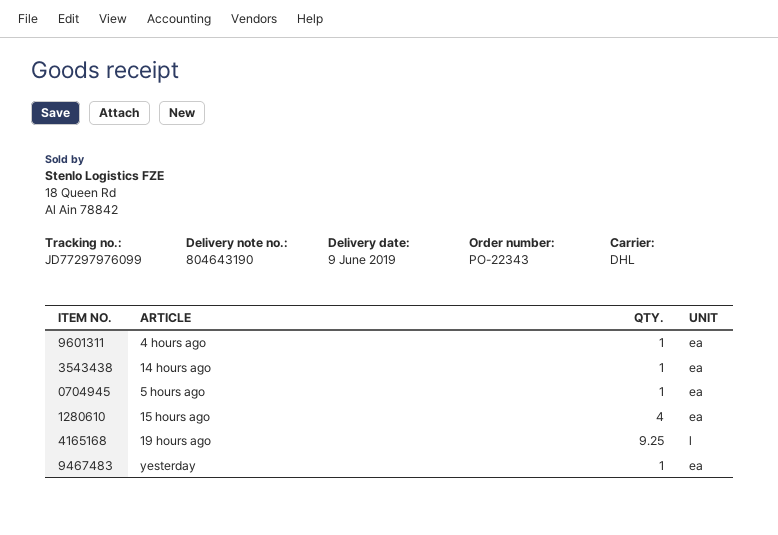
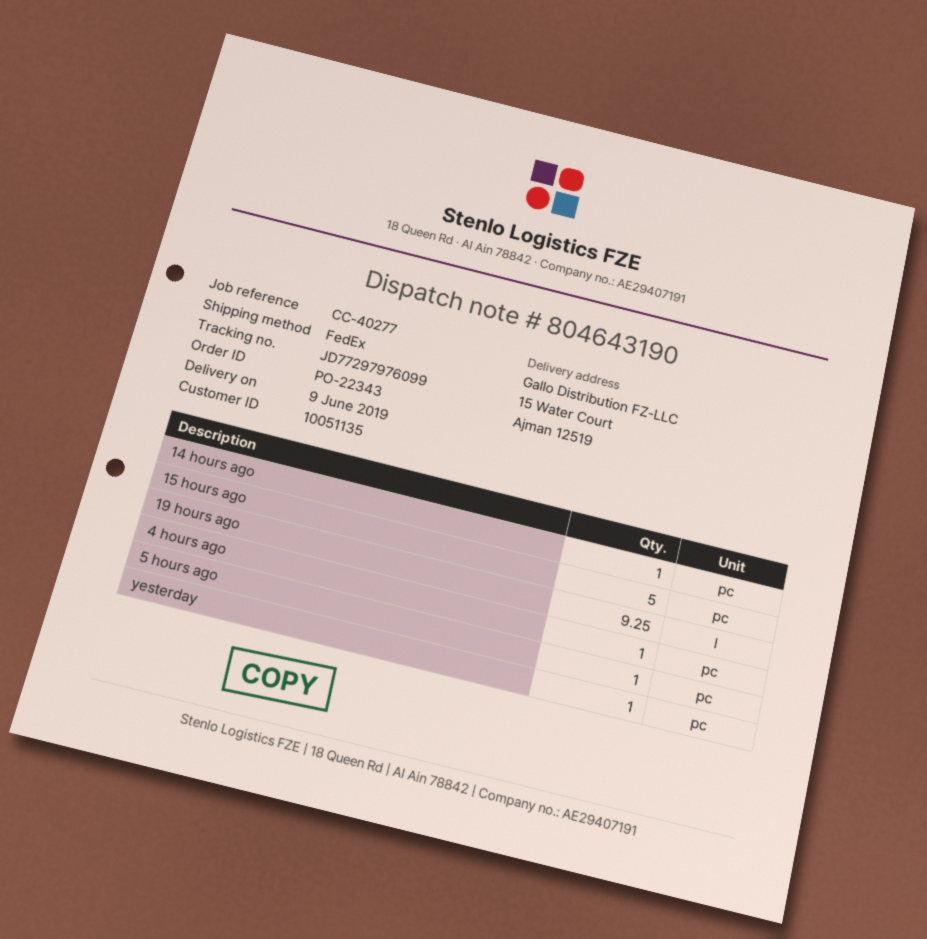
shipping method: DHL -> FedEx
15 hours ago: 4 -> 5

